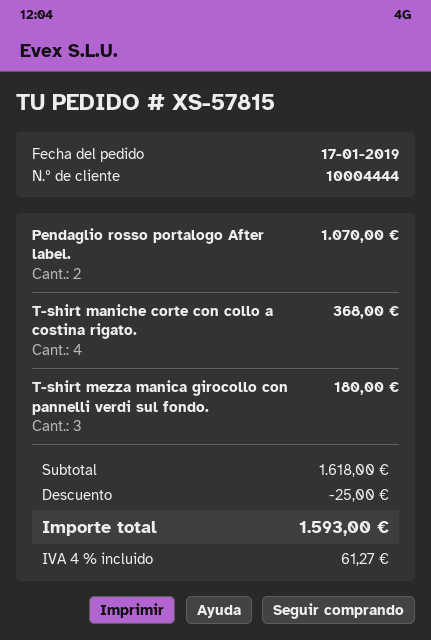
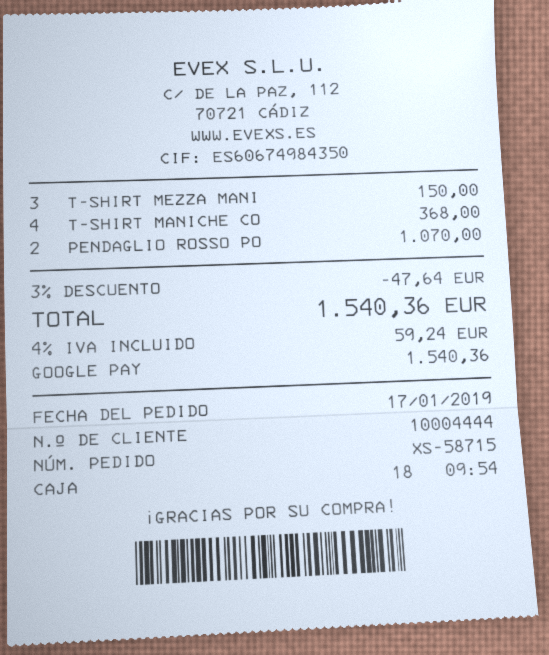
order number: XS-57815 -> XS-58715
T-shirt mezza manica girocollo con pannelli verdi sul fondo.: 3 for 180.00 -> 3 for 150.00
discount: 25.00 -> 47.64
tax: 4% = 61.27 -> 4% = 59.24
total: 1593.00 -> 1540.36

